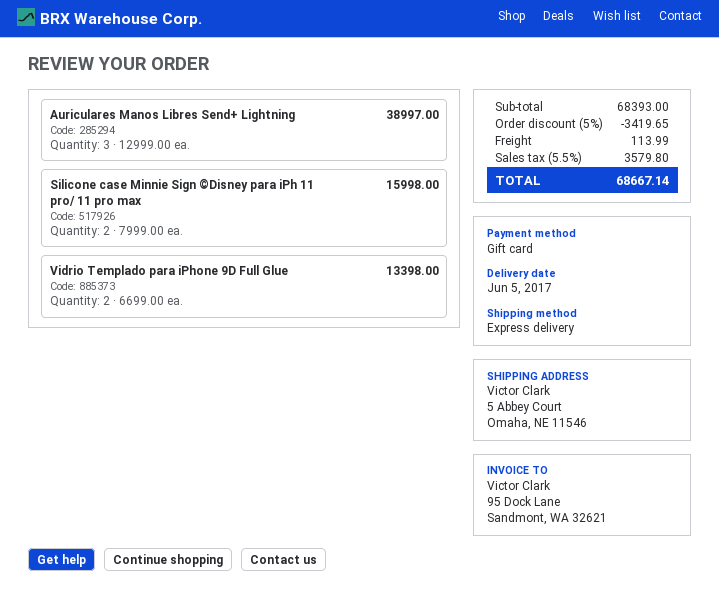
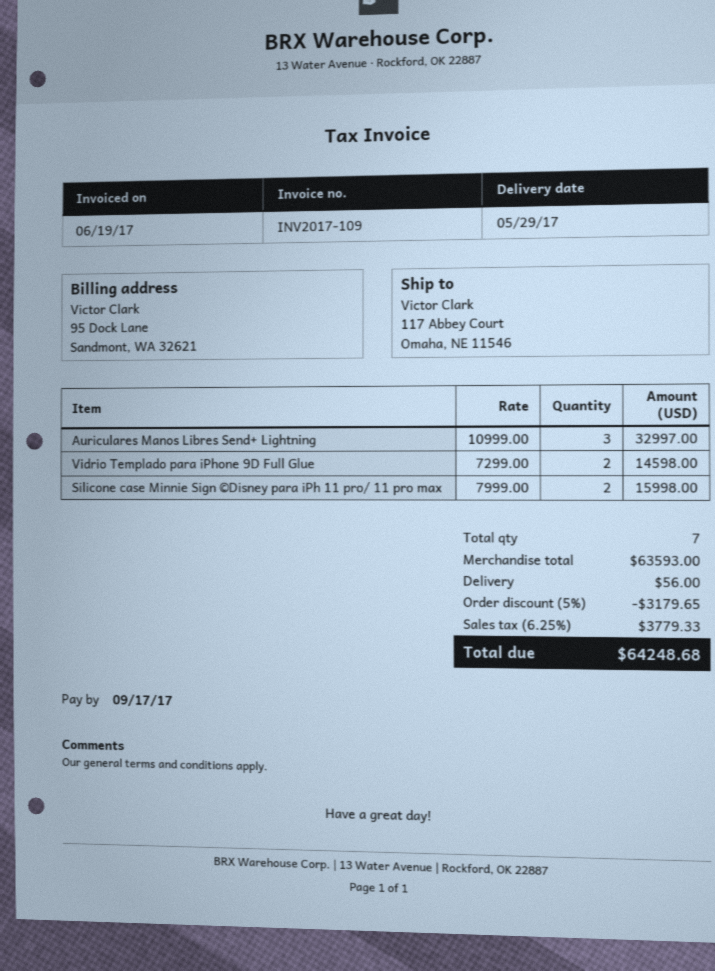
delivery date: 2017-06-05 -> 2017-05-29
ship to: 5 Abbey Court, Omaha, NE 11546 -> 117 Abbey Court, Omaha, NE 11546
Auriculares Manos Libres Send+ Lightning: 3 x 12999.00 = 38997.00 -> 3 x 10999.00 = 32997.00
Vidrio Templado para iPhone 9D Full Glue: 2 x 6699.00 = 13398.00 -> 2 x 7299.00 = 14598.00
subtotal: 68393.00 -> 63593.00
discount: 5% = 3419.65 -> 5% = 3179.65
shipping: 113.99 -> 56.00
tax: 5.5% = 3579.80 -> 6.25% = 3779.33
total: 68667.14 -> 64248.68

